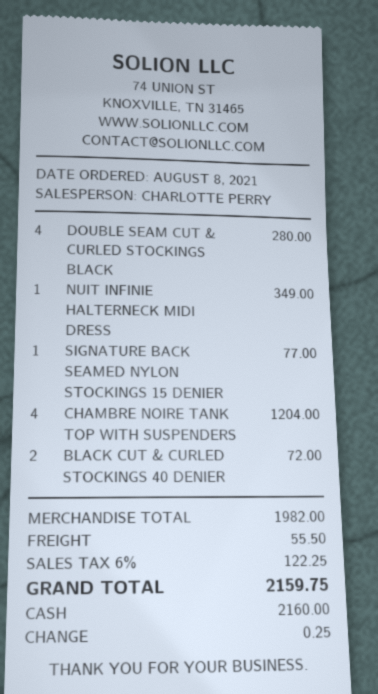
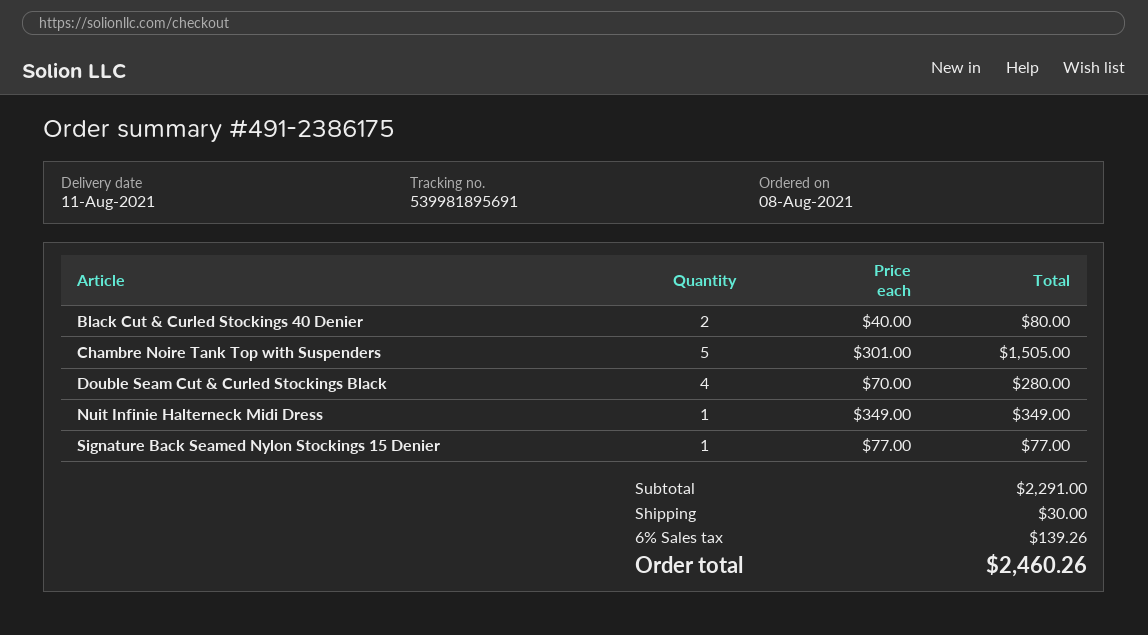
CHAMBRE NOIRE TANK TOP WITH SUSPENDERS: 4 for 1204.00 -> 5 for 1505.00
BLACK CUT & CURLED STOCKINGS 40 DENIER: 2 for 72.00 -> 2 for 80.00
subtotal: 1982.00 -> 2291.00
shipping: 55.50 -> 30.00
tax: 6% = 122.25 -> 6% = 139.26
total: 2159.75 -> 2460.26

